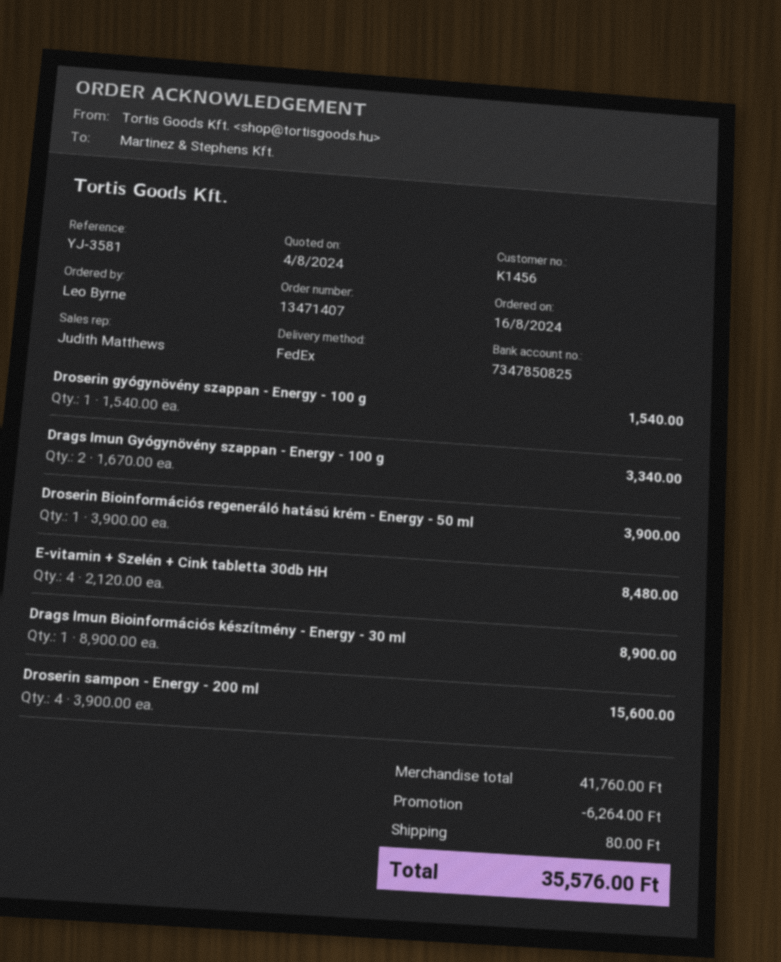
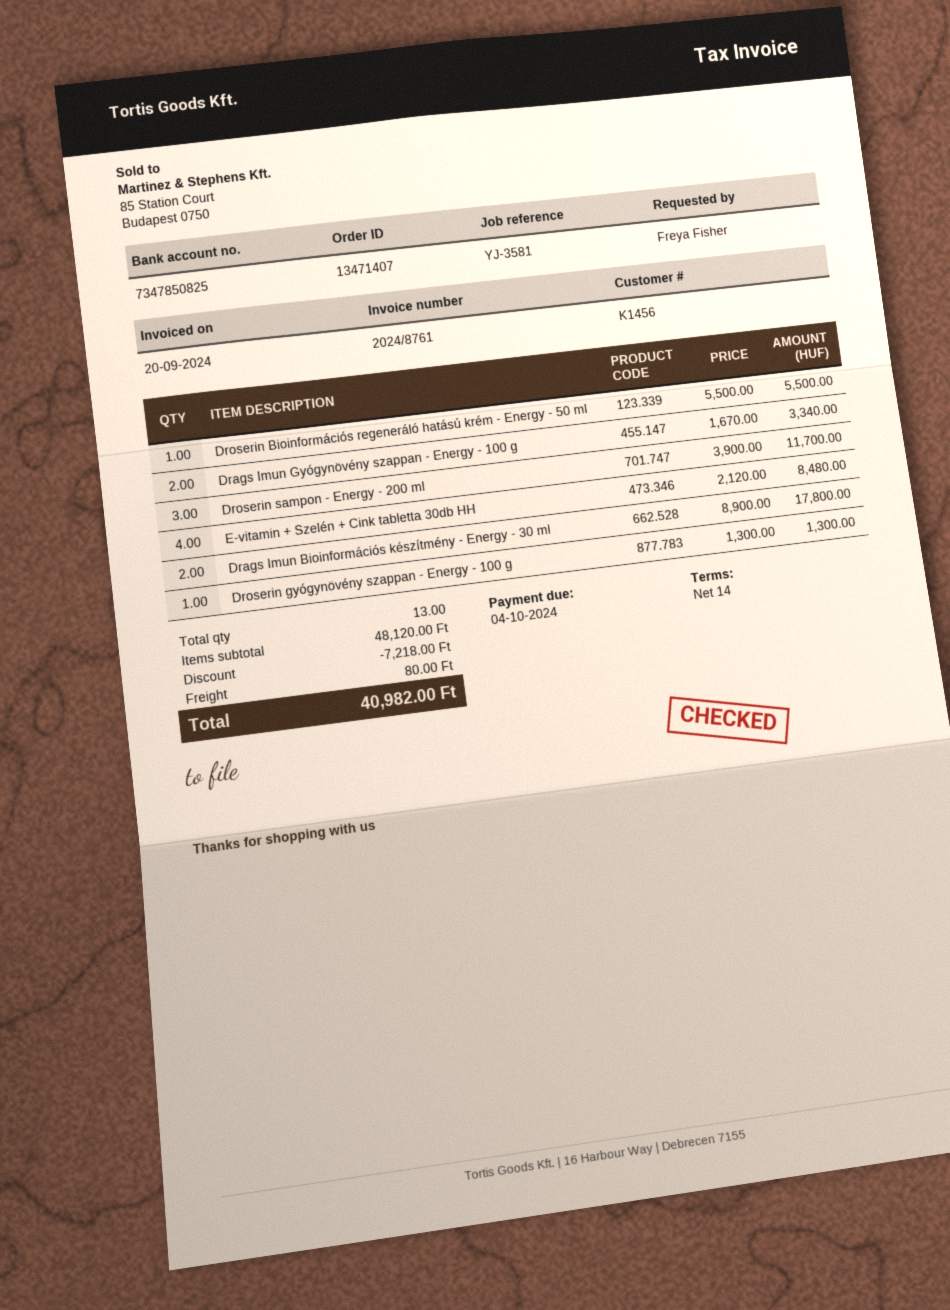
ordered by: Leo Byrne -> Freya Fisher
Droserin gyógynövény szappan - Energy - 100 g: 1 x 1540.00 = 1540.00 -> 1 x 1300.00 = 1300.00
Droserin Bioinformációs regeneráló hatású krém - Energy - 50 ml: 1 x 3900.00 = 3900.00 -> 1 x 5500.00 = 5500.00
Drags Imun Bioinformációs készítmény - Energy - 30 ml: 1 x 8900.00 = 8900.00 -> 2 x 8900.00 = 17800.00
Droserin sampon - Energy - 200 ml: 4 x 3900.00 = 15600.00 -> 3 x 3900.00 = 11700.00
subtotal: 41760.00 -> 48120.00
discount: 6264.00 -> 7218.00
total: 35576.00 -> 40982.00

